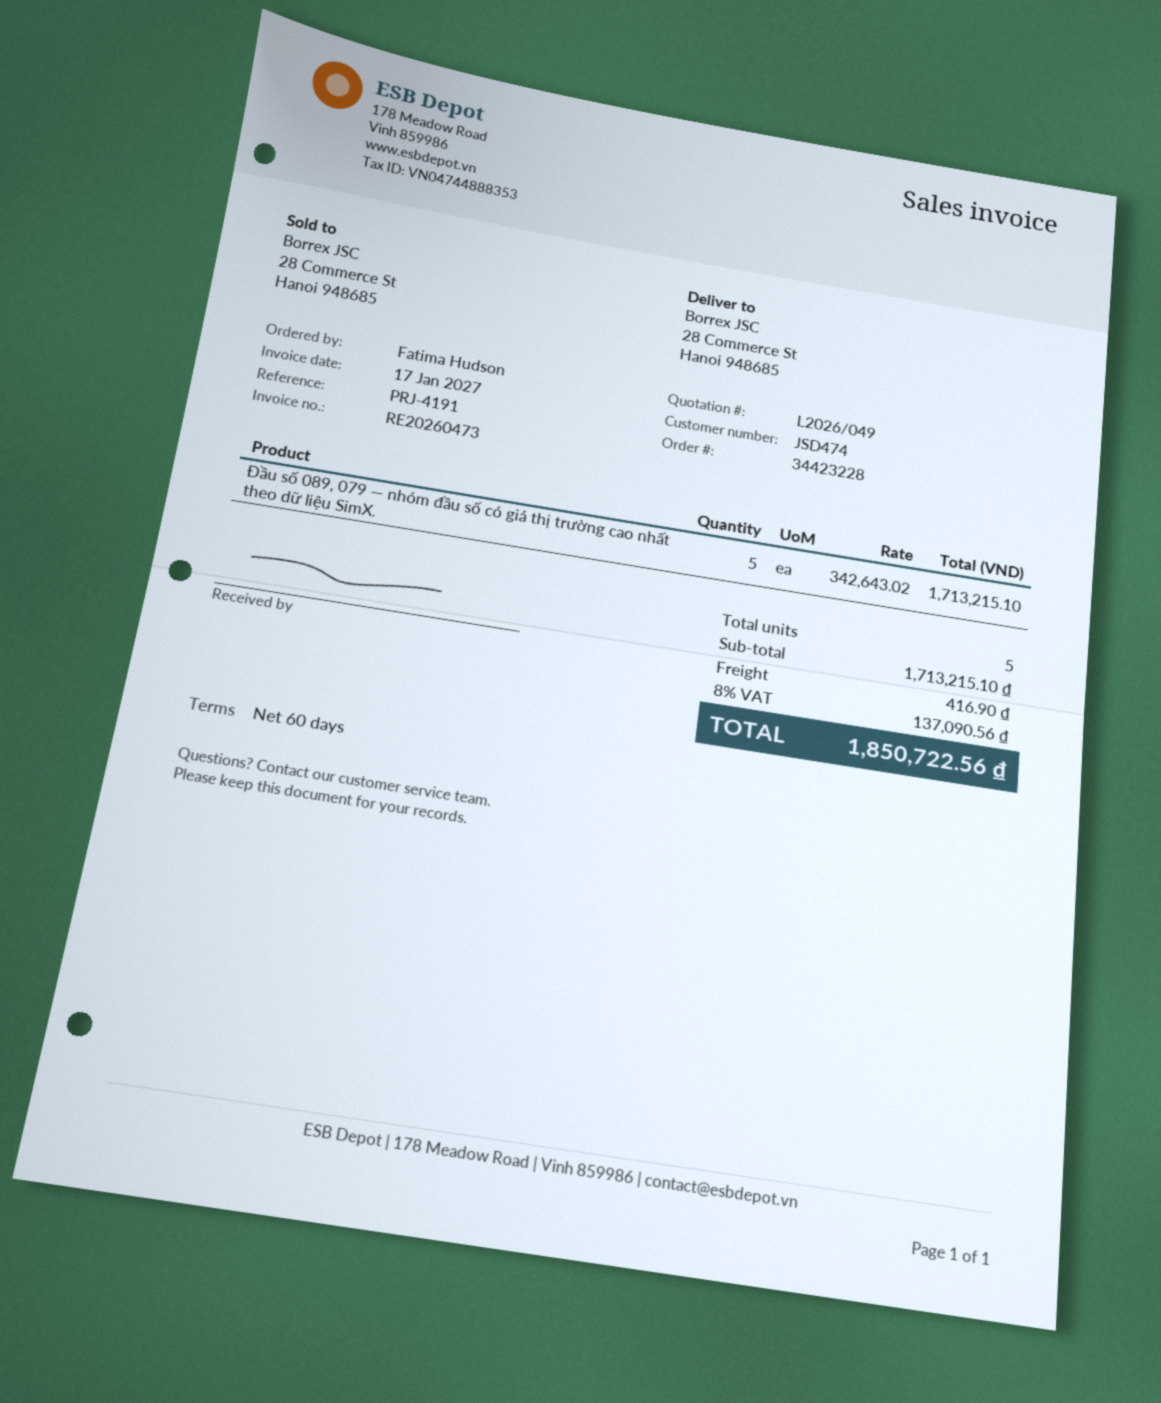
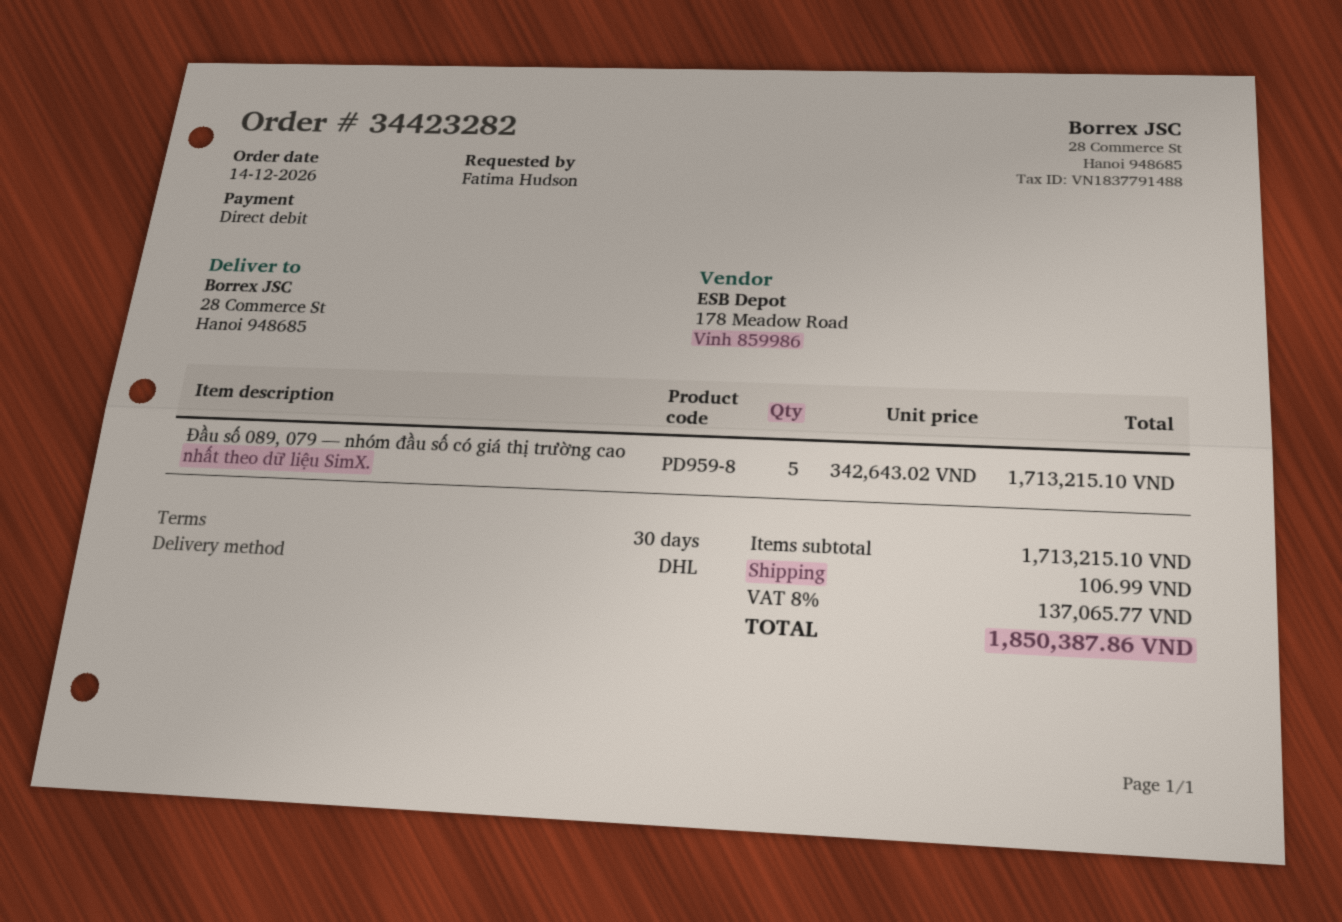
order number: 34423228 -> 34423282
payment terms: 60 days -> 30 days
shipping: 416.90 -> 106.99
tax: 8% = 137090.56 -> 8% = 137065.77
total: 1850722.56 -> 1850387.86

